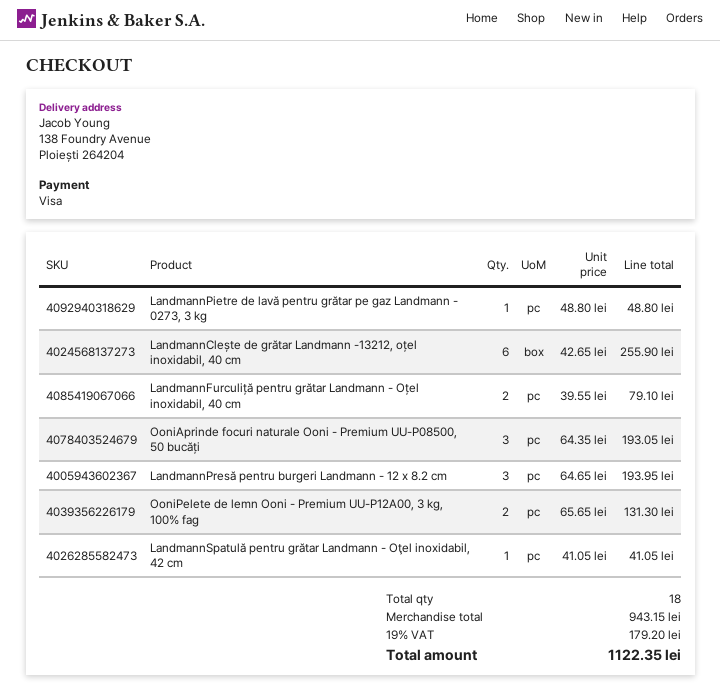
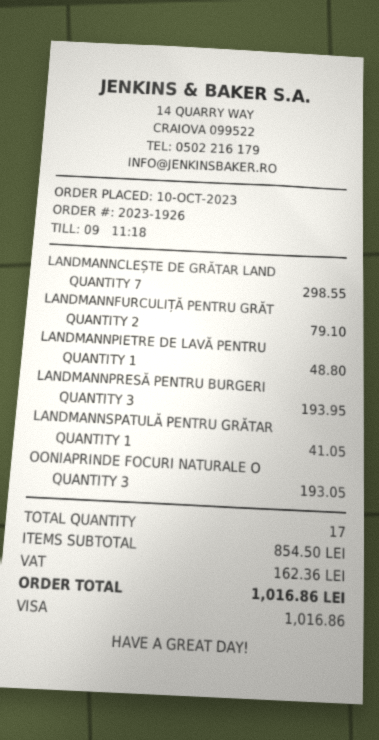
LandmannClește de grătar Landmann -13212, oțel inoxidabil, 40 cm: 6 for 255.90 -> 7 for 298.55
OoniPelete de lemn Ooni - Premium UU-P12A00, 3 kg, 100% fag: 2 for 131.30 -> none
total quantity: 18 -> 17
subtotal: 943.15 -> 854.50
tax: 179.20 -> 162.36
total: 1122.35 -> 1016.86

